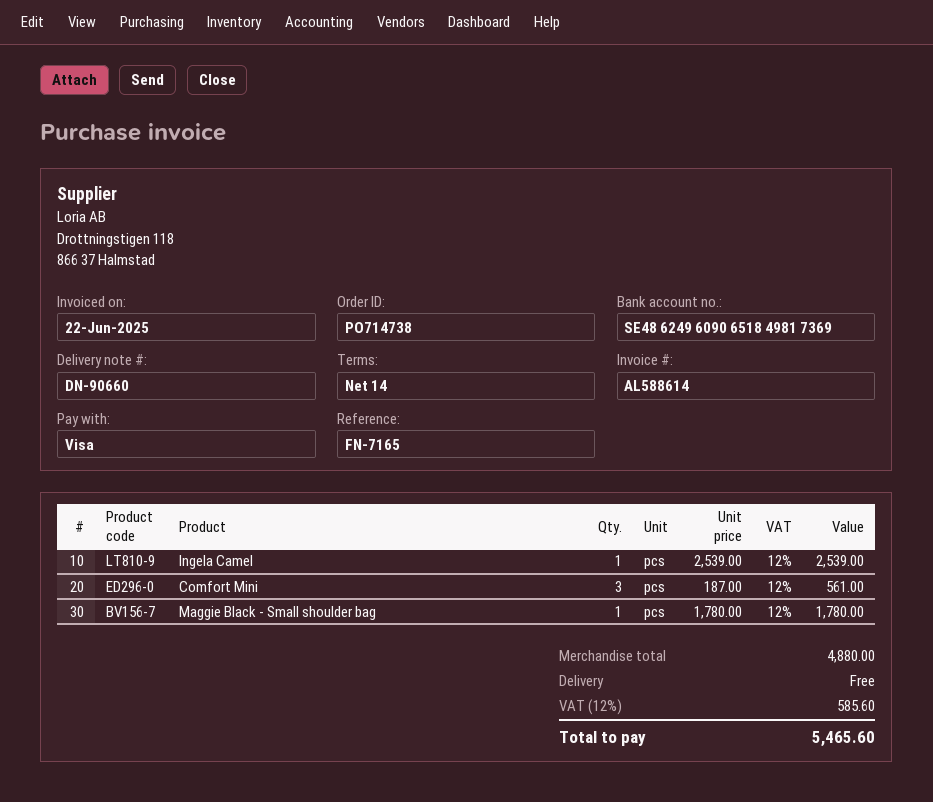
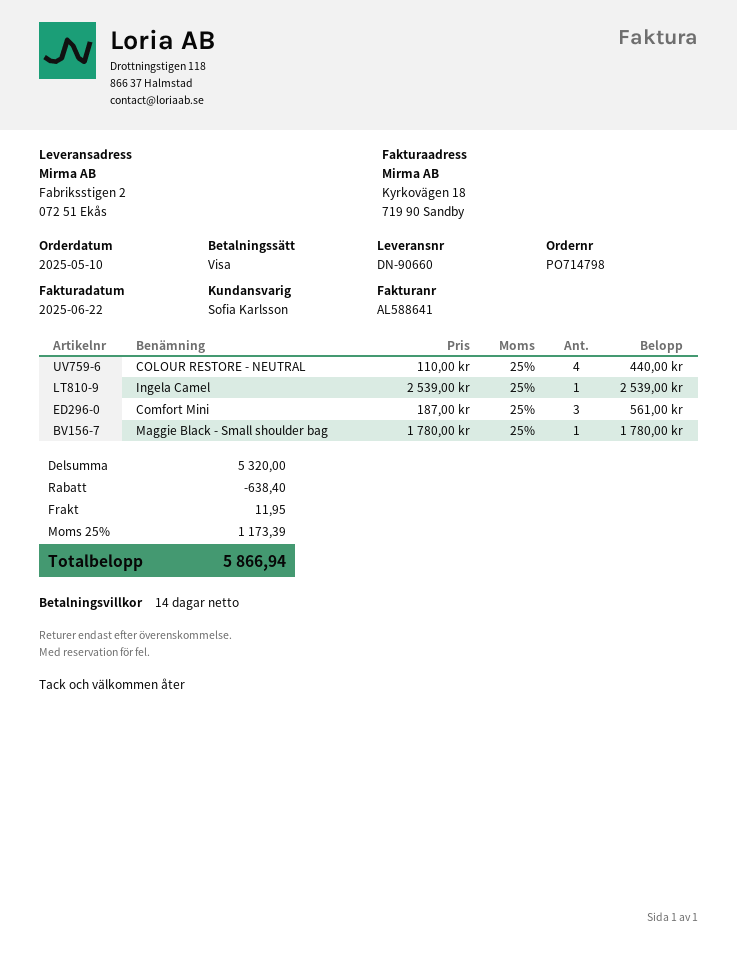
order number: PO714738 -> PO714798
invoice number: AL588614 -> AL588641
COLOUR RESTORE - NEUTRAL: none -> 4 x 110.00 = 440.00
subtotal: 4880.00 -> 5320.00
discount: none -> 638.40
shipping: 0.00 -> 11.95
tax: 12% = 585.60 -> 25% = 1173.39
total: 5465.60 -> 5866.94

